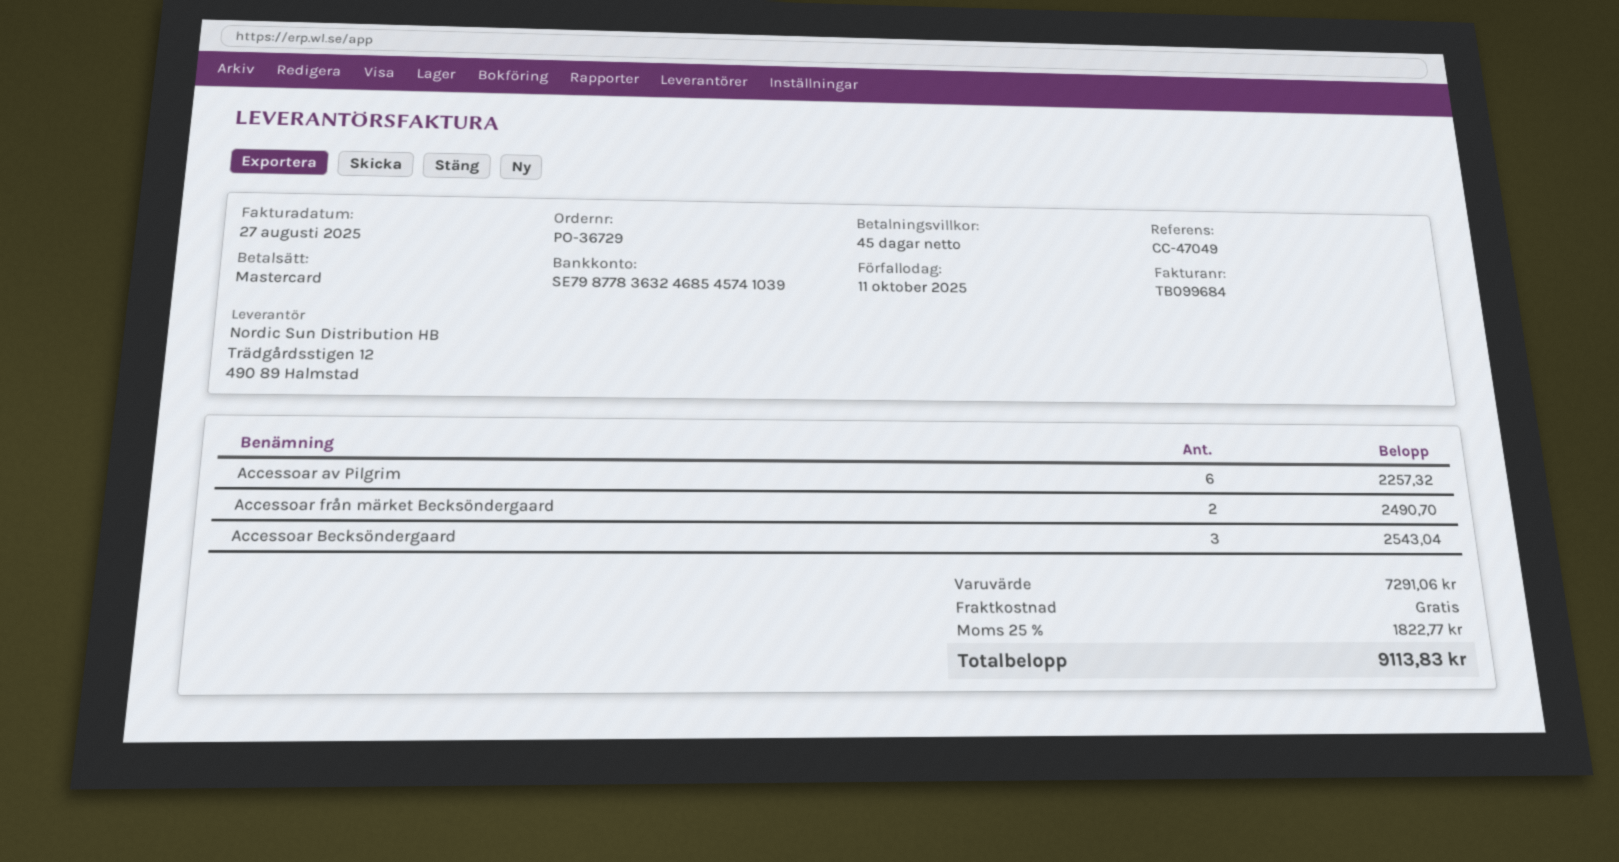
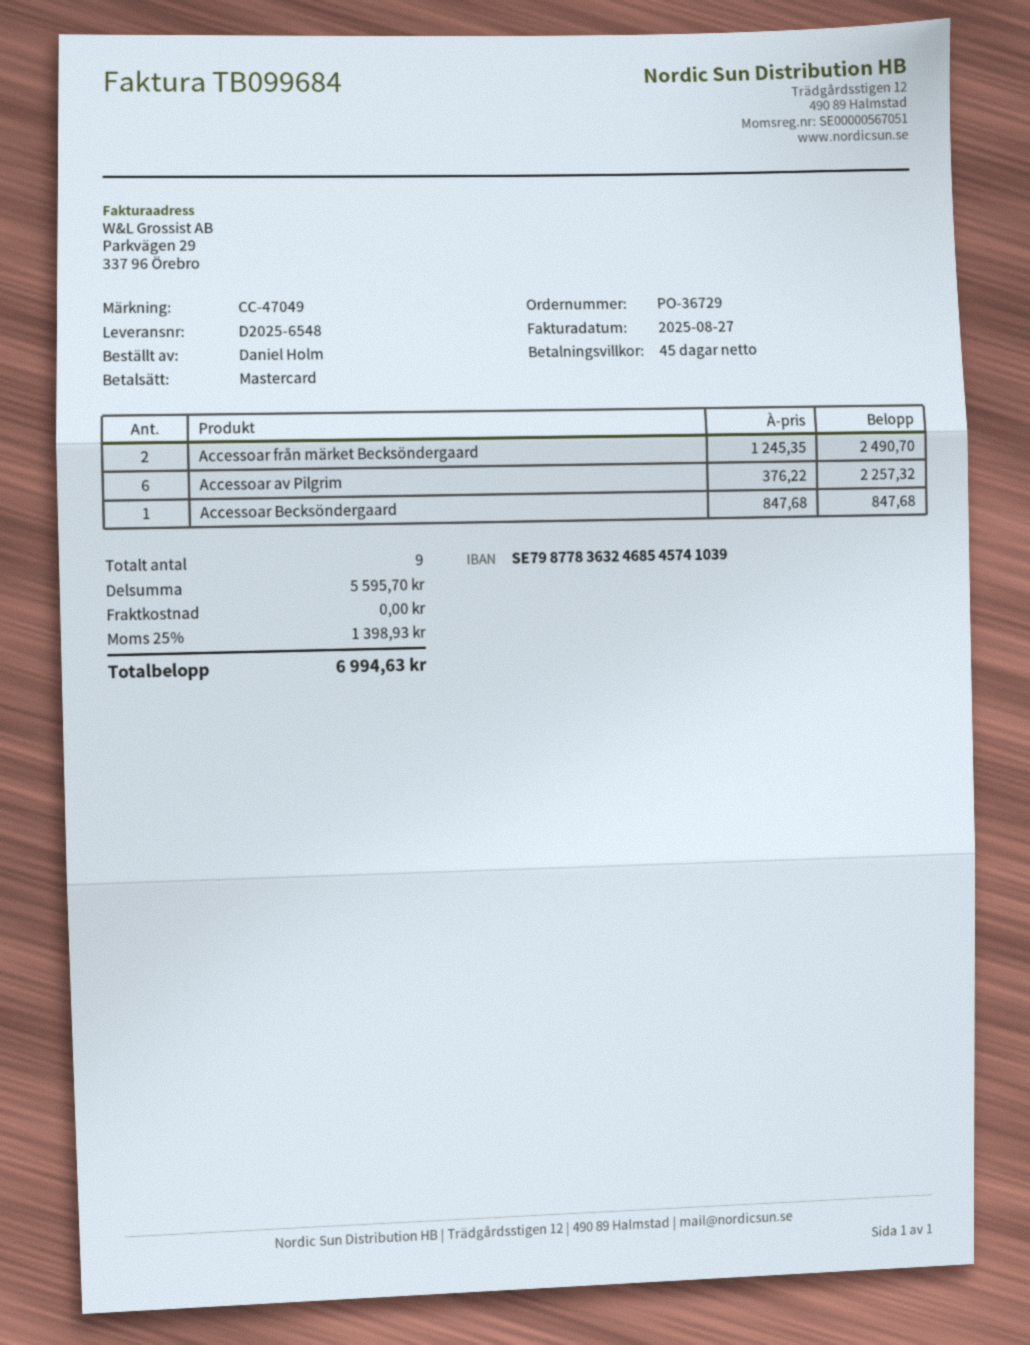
Accessoar Becksöndergaard: 3 for 2543.04 -> 1 for 847.68
subtotal: 7291.06 -> 5595.70
tax: 25% = 1822.77 -> 25% = 1398.93
total: 9113.83 -> 6994.63

